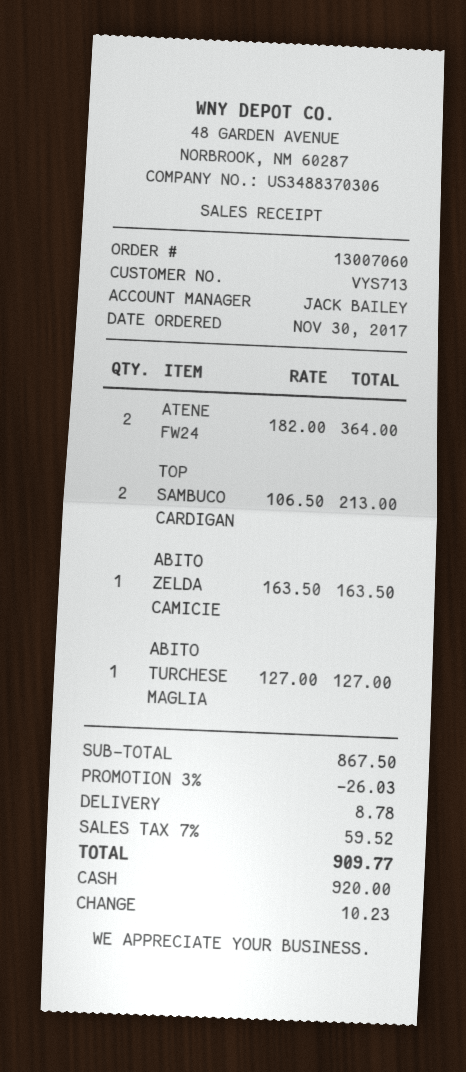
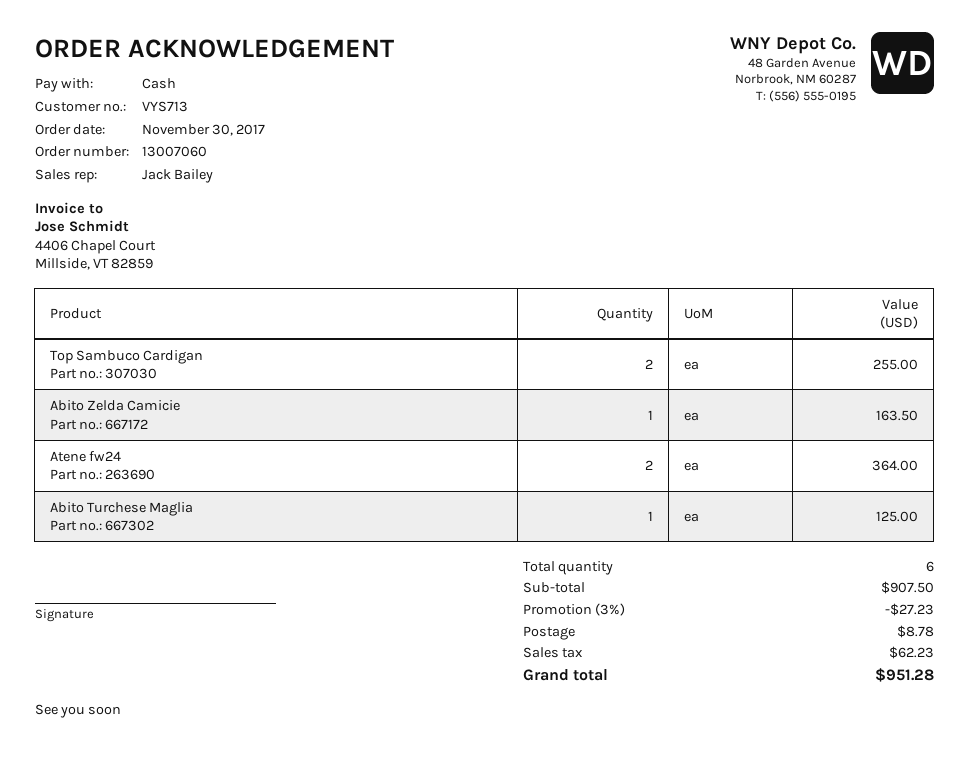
TOP SAMBUCO CARDIGAN: 2 for 213.00 -> 2 for 255.00
ABITO TURCHESE MAGLIA: 1 for 127.00 -> 1 for 125.00
subtotal: 867.50 -> 907.50
discount: 3% = 26.03 -> 3% = 27.23
tax: 59.52 -> 62.23
total: 909.77 -> 951.28

